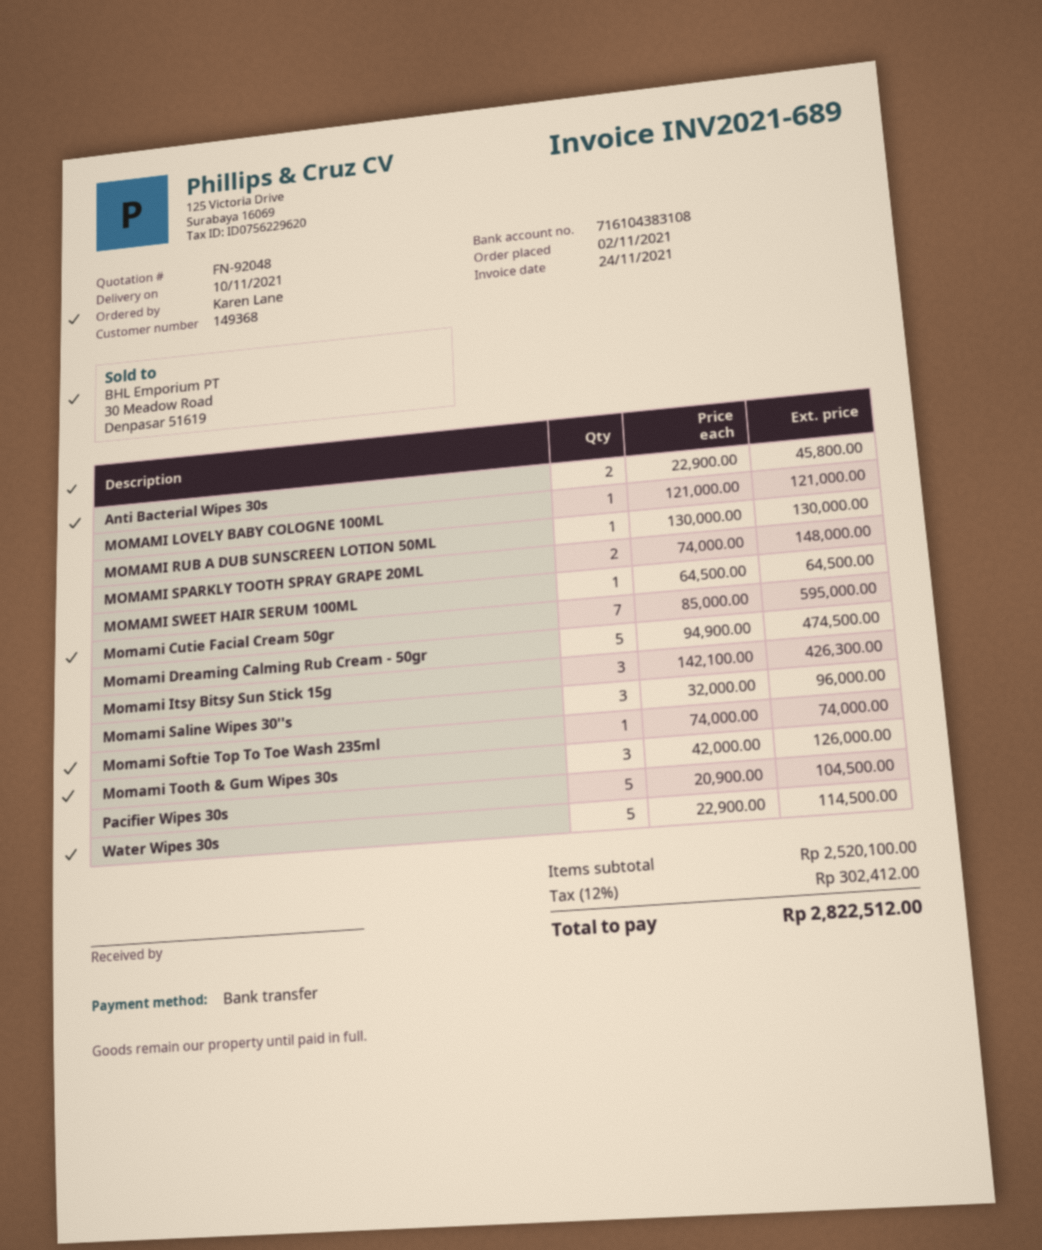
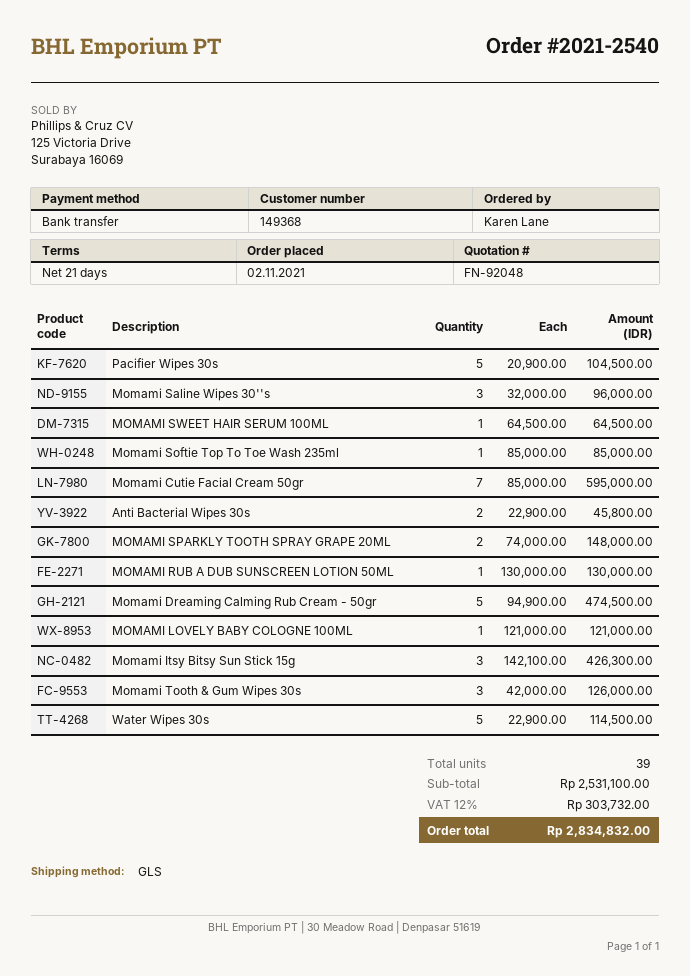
Momami Softie Top To Toe Wash 235ml: 1 x 74000.00 = 74000.00 -> 1 x 85000.00 = 85000.00
subtotal: 2520100.00 -> 2531100.00
tax: 12% = 302412.00 -> 12% = 303732.00
total: 2822512.00 -> 2834832.00

